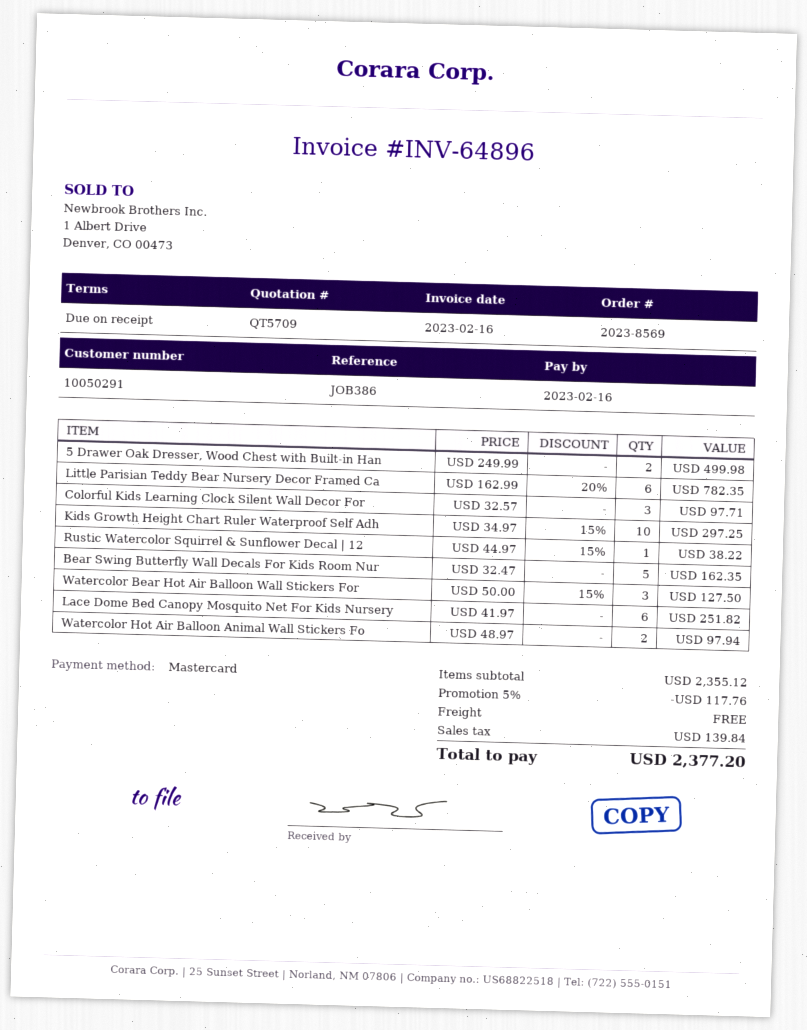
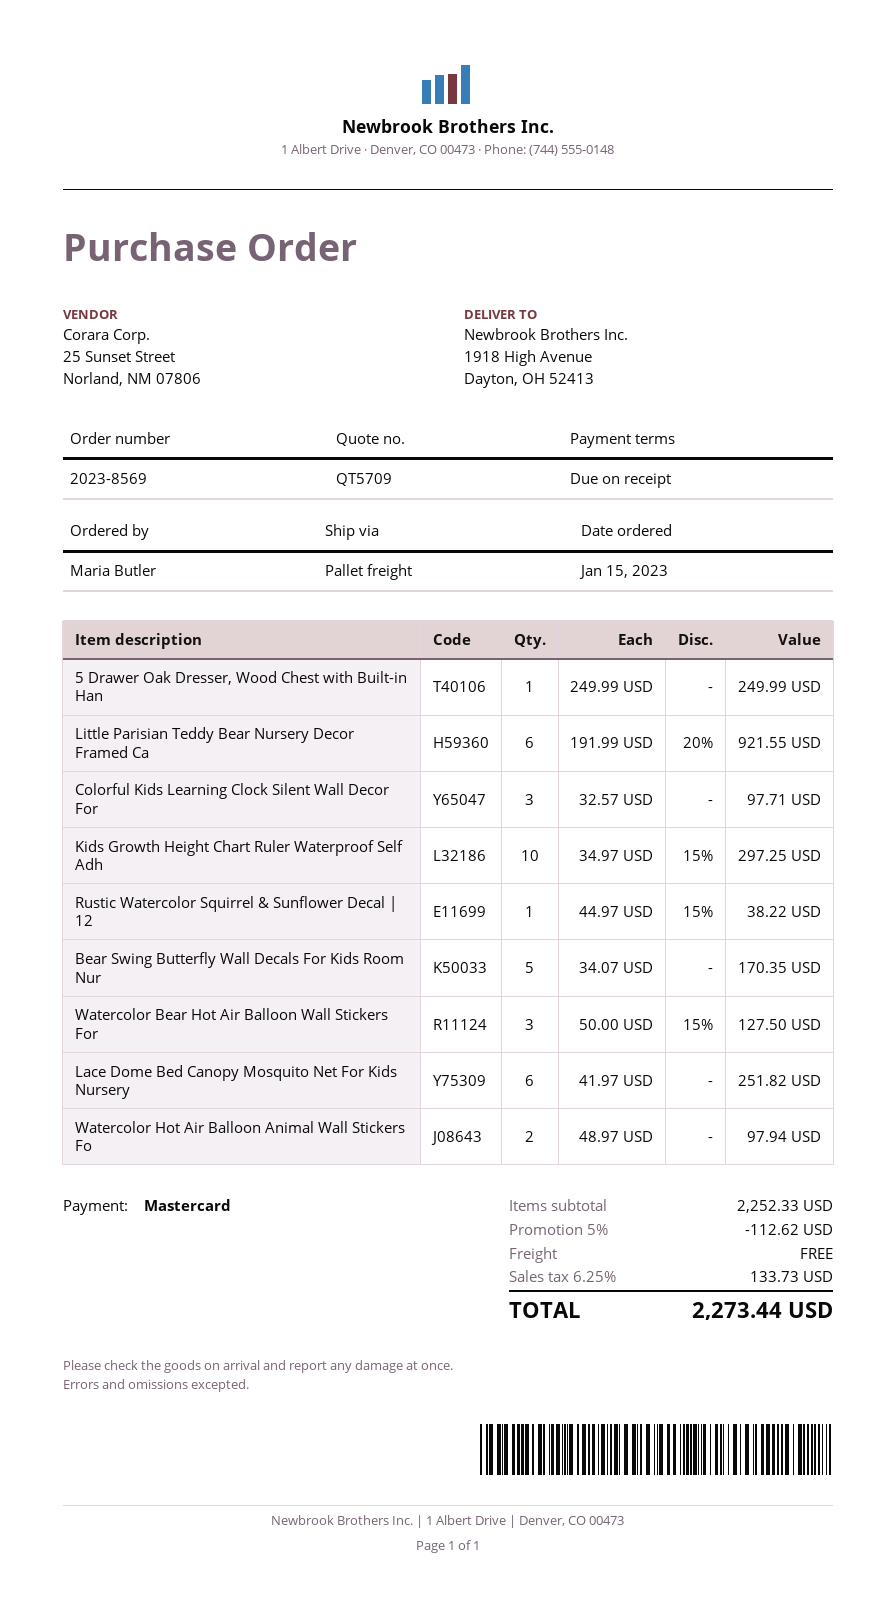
5 Drawer Oak Dresser, Wood Chest with Built-in Han: 2 x 249.99 = 499.98 -> 1 x 249.99 = 249.99
Little Parisian Teddy Bear Nursery Decor Framed Ca: 6 x 162.99 - 20% = 782.35 -> 6 x 191.99 - 20% = 921.55
Bear Swing Butterfly Wall Decals For Kids Room Nur: 5 x 32.47 = 162.35 -> 5 x 34.07 = 170.35
subtotal: 2355.12 -> 2252.33
discount: 5% = 117.76 -> 5% = 112.62
tax: 139.84 -> 133.73
total: 2377.20 -> 2273.44

